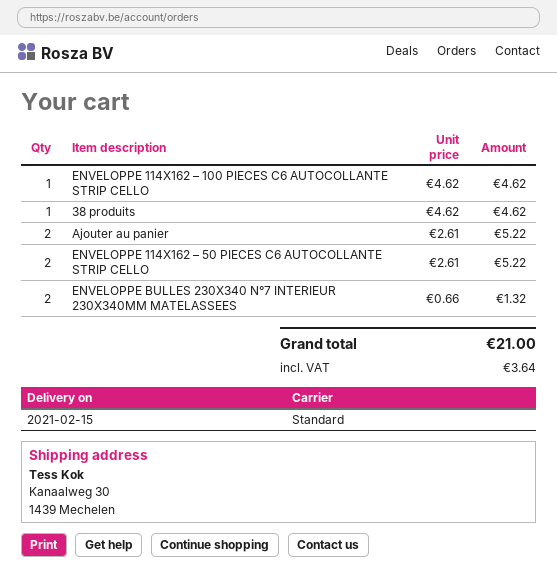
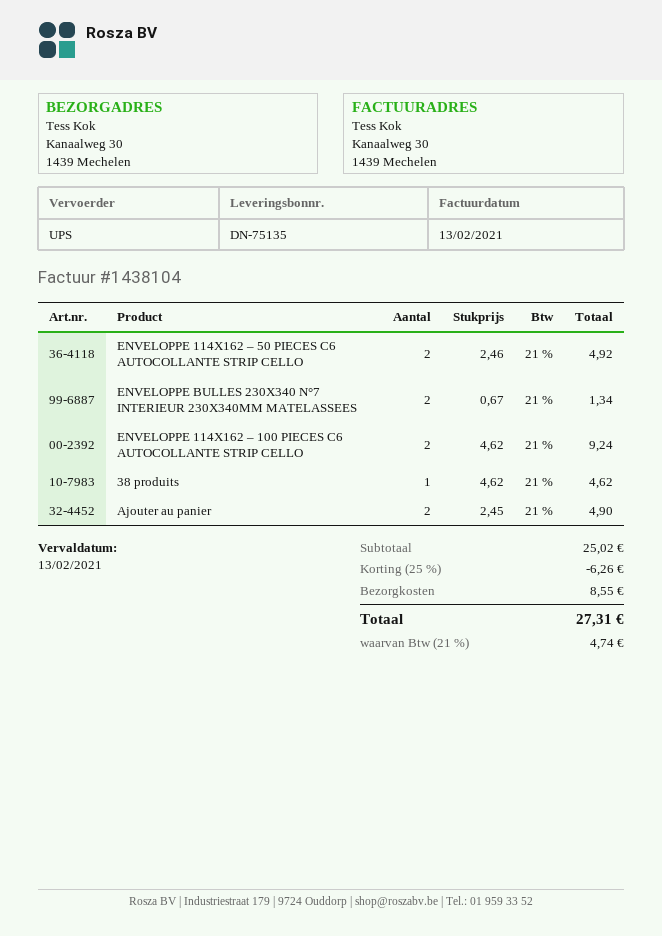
shipping method: standard -> UPS
ENVELOPPE 114X162 – 100 PIECES C6 AUTOCOLLANTE STRIP CELLO: 1 x 4.62 = 4.62 -> 2 x 4.62 = 9.24
Ajouter au panier: 2 x 2.61 = 5.22 -> 2 x 2.45 = 4.90
ENVELOPPE 114X162 – 50 PIECES C6 AUTOCOLLANTE STRIP CELLO: 2 x 2.61 = 5.22 -> 2 x 2.46 = 4.92
ENVELOPPE BULLES 230X340 N°7 INTERIEUR 230X340MM MATELASSEES: 2 x 0.66 = 1.32 -> 2 x 0.67 = 1.34
discount: none -> 25% = 6.26
shipping: none -> 8.55
tax: 3.64 -> 4.74
total: 21.00 -> 27.31

